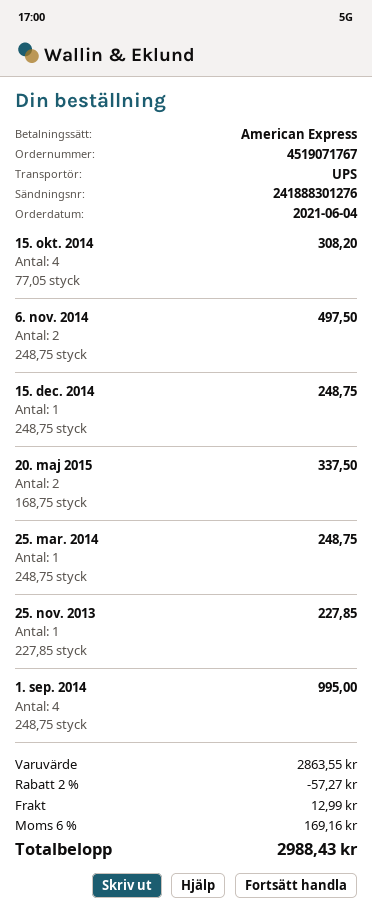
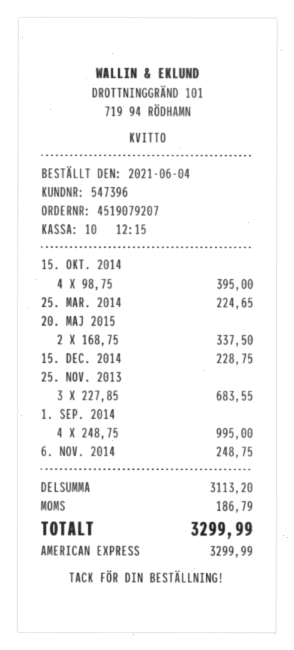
order number: 4519071767 -> 4519079207
15. okt. 2014: 4 x 77.05 = 308.20 -> 4 x 98.75 = 395.00
6. nov. 2014: 2 x 248.75 = 497.50 -> 1 x 248.75 = 248.75
15. dec. 2014: 1 x 248.75 = 248.75 -> 1 x 228.75 = 228.75
25. mar. 2014: 1 x 248.75 = 248.75 -> 1 x 224.65 = 224.65
25. nov. 2013: 1 x 227.85 = 227.85 -> 3 x 227.85 = 683.55
subtotal: 2863.55 -> 3113.20
discount: 2% = 57.27 -> none
shipping: 12.99 -> none
tax: 169.16 -> 186.79
total: 2988.43 -> 3299.99

